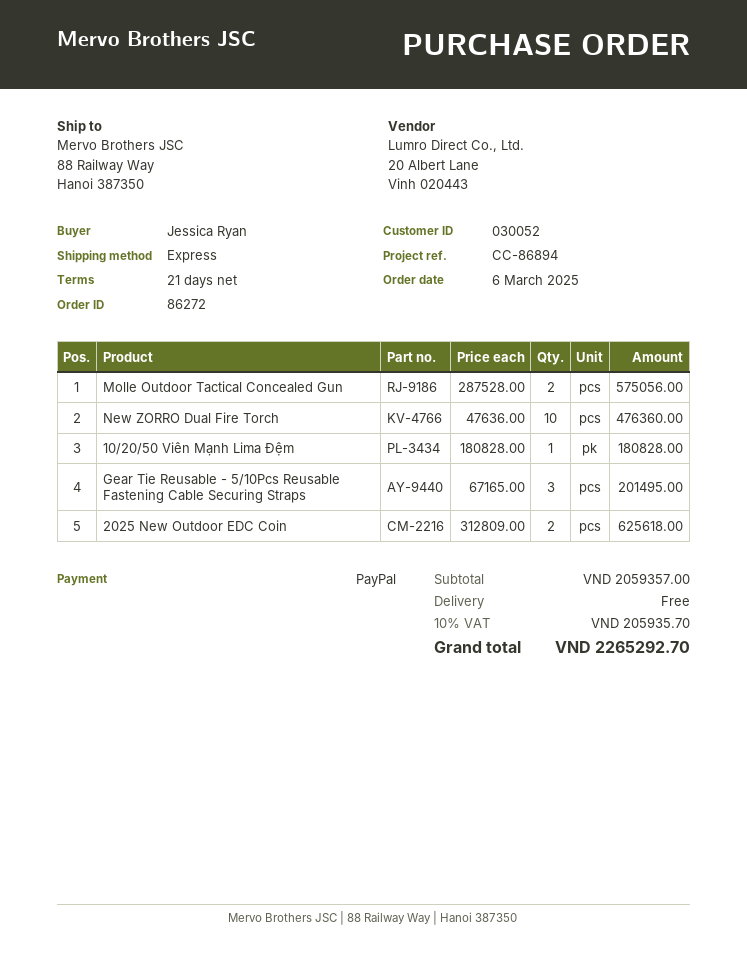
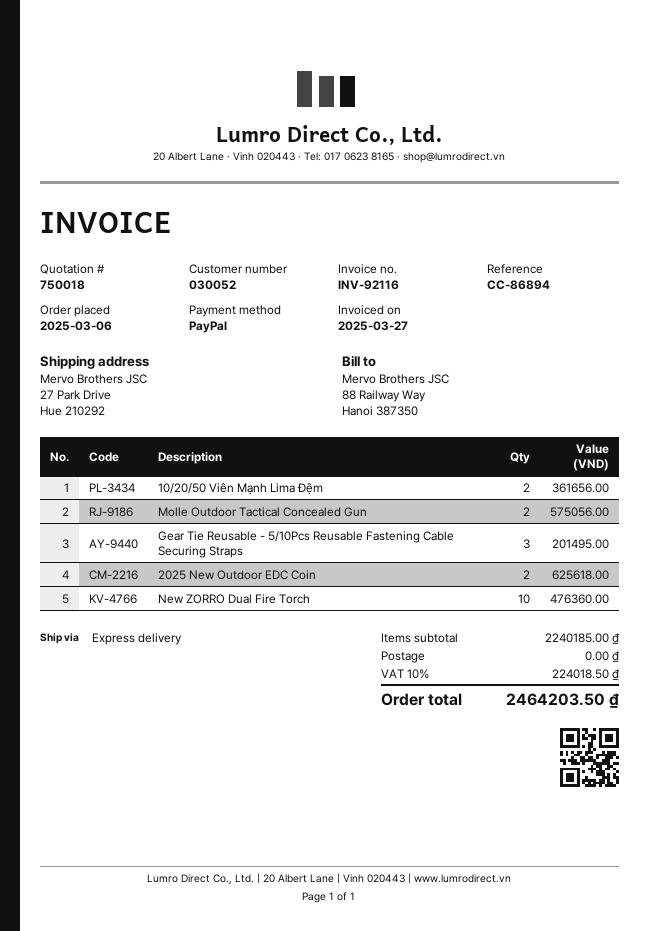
ship to: 88 Railway Way, Hanoi 387350 -> 27 Park Drive, Hue 210292
10/20/50 Viên Mạnh Lima Đệm: 1 for 180828.00 -> 2 for 361656.00
subtotal: 2059357.00 -> 2240185.00
tax: 10% = 205935.70 -> 10% = 224018.50
total: 2265292.70 -> 2464203.50

